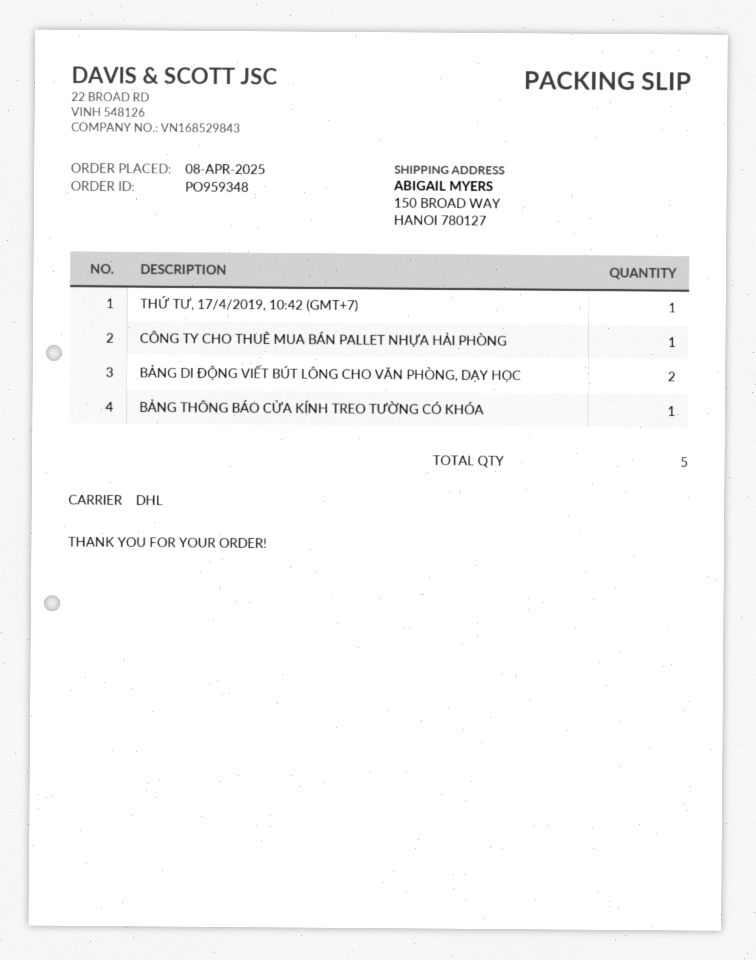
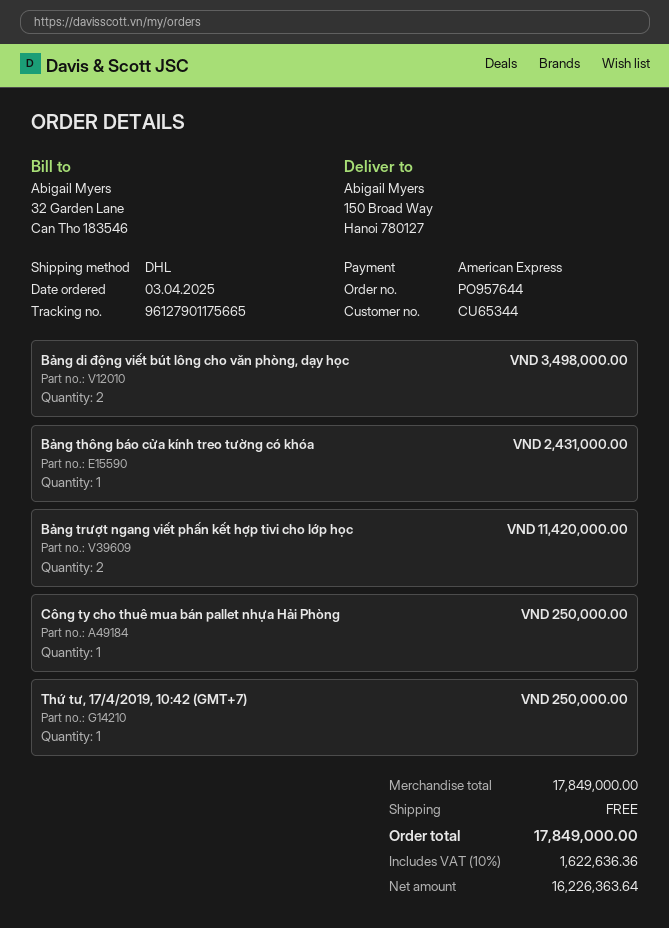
order number: PO959348 -> PO957644
order date: 2025-04-08 -> 2025-04-03
Bảng trượt ngang viết phấn kết hợp tivi cho lớp học: none -> 2

